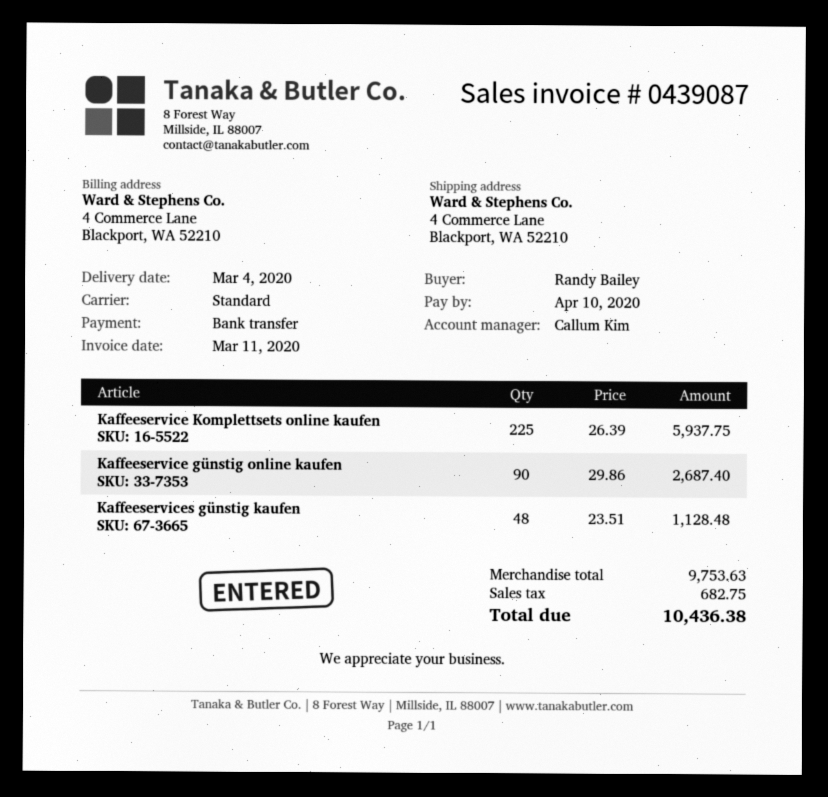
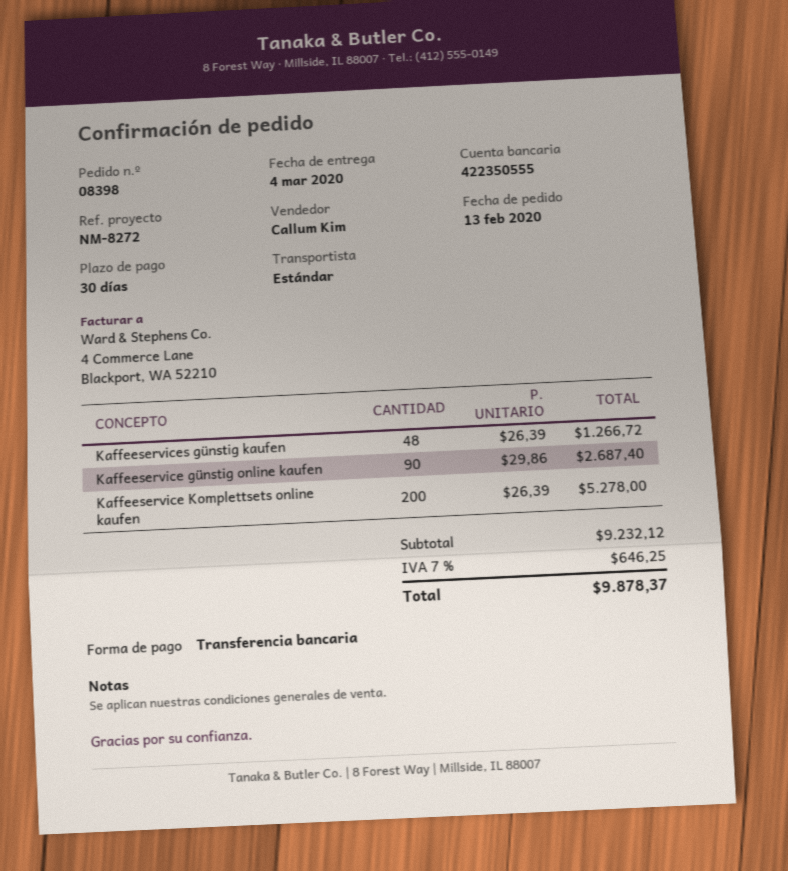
Kaffeeservice Komplettsets online kaufen: 225 x 26.39 = 5937.75 -> 200 x 26.39 = 5278.00
Kaffeeservices günstig kaufen: 48 x 23.51 = 1128.48 -> 48 x 26.39 = 1266.72
subtotal: 9753.63 -> 9232.12
tax: 682.75 -> 646.25
total: 10436.38 -> 9878.37

